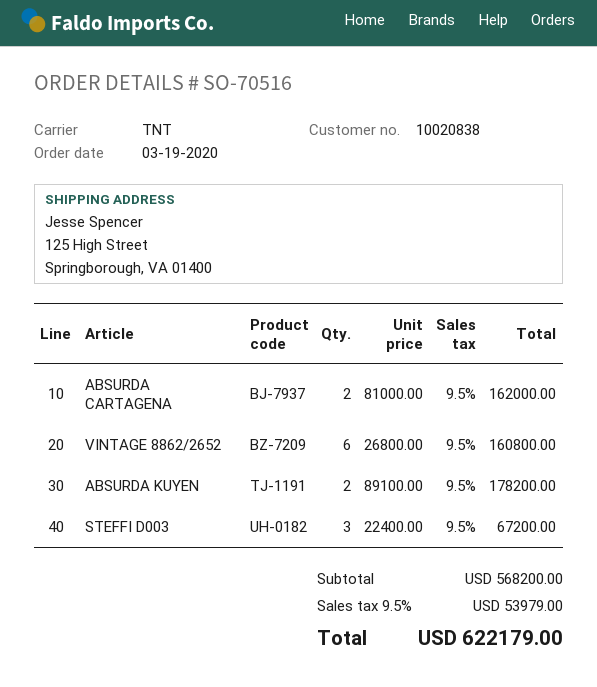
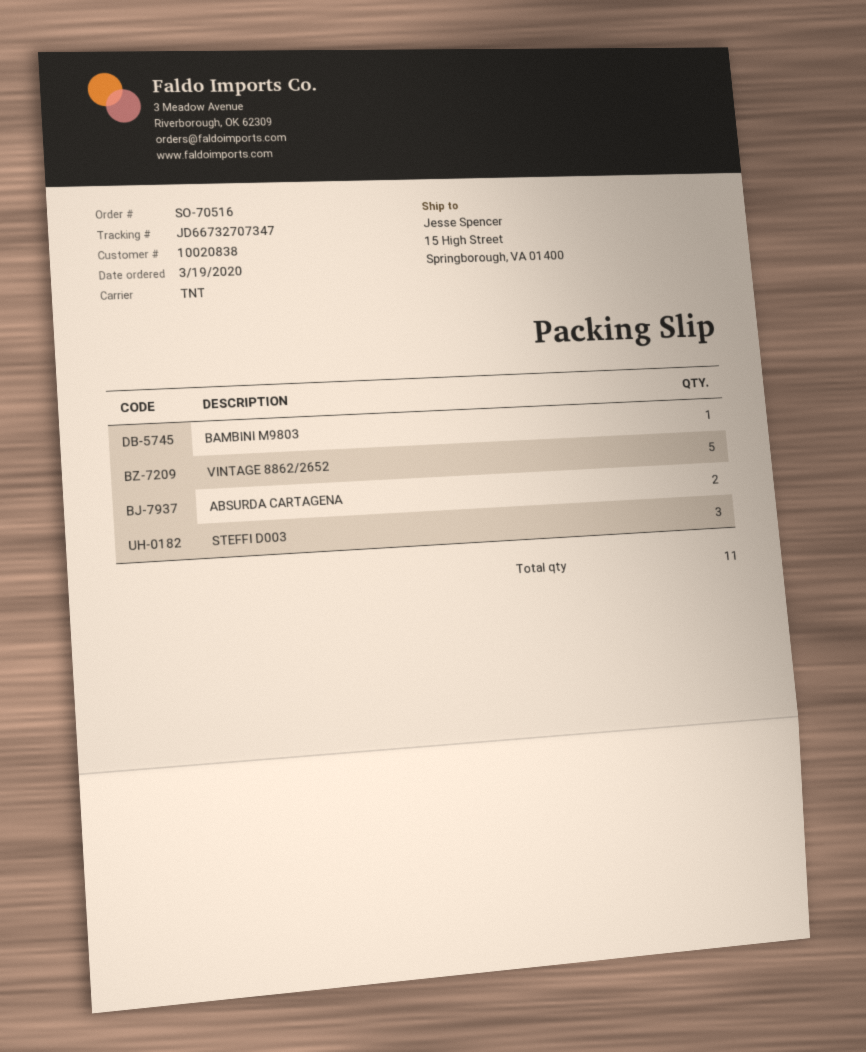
ship to: 125 High Street, Springborough, VA 01400 -> 15 High Street, Springborough, VA 01400
VINTAGE 8862/2652: 6 -> 5
ABSURDA KUYEN: 2 -> none
BAMBINI M9803: none -> 1

